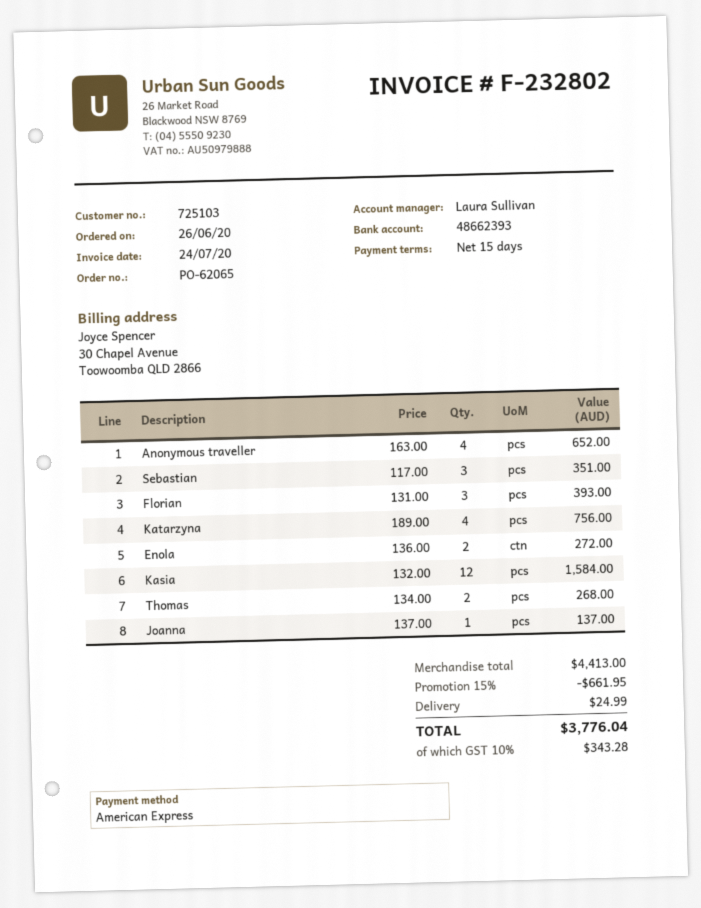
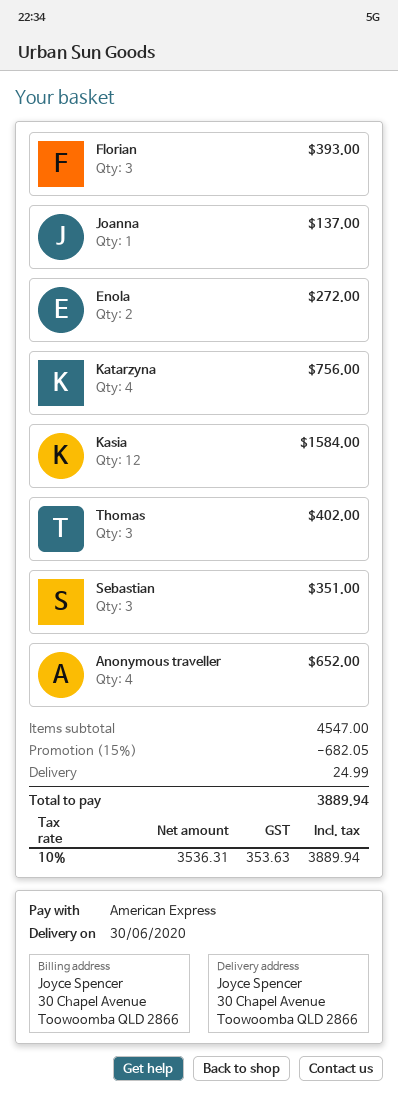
Thomas: 2 for 268.00 -> 3 for 402.00
subtotal: 4413.00 -> 4547.00
discount: 15% = 661.95 -> 15% = 682.05
tax: 10% = 343.28 -> 10% = 353.63
total: 3776.04 -> 3889.94

